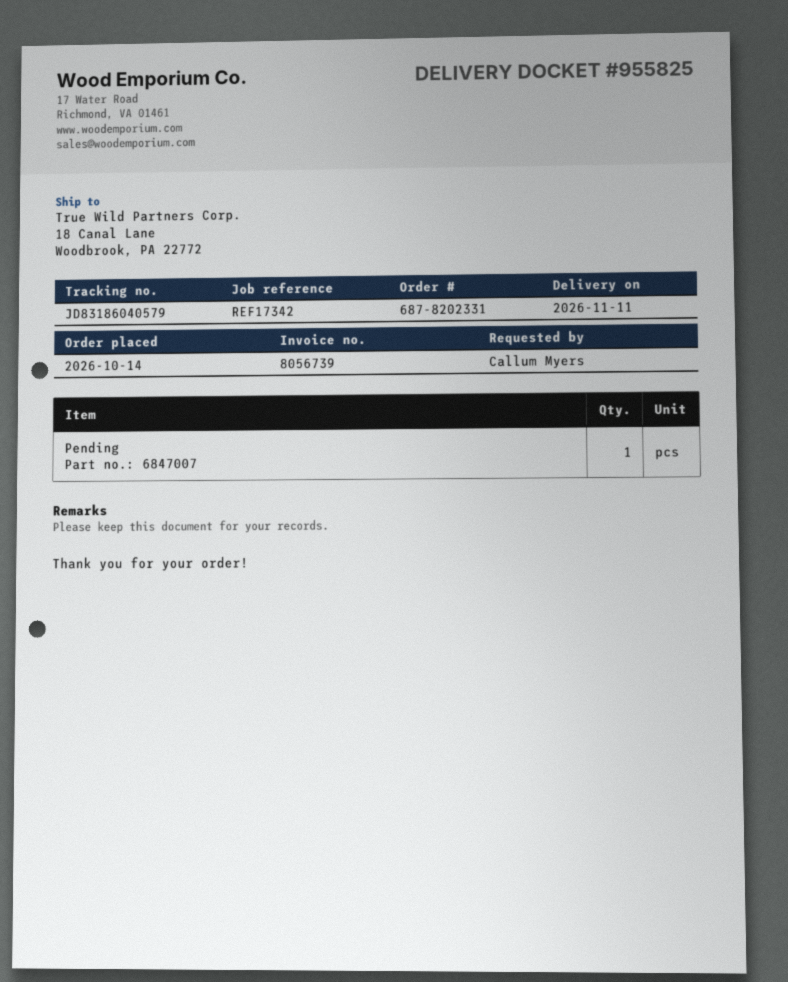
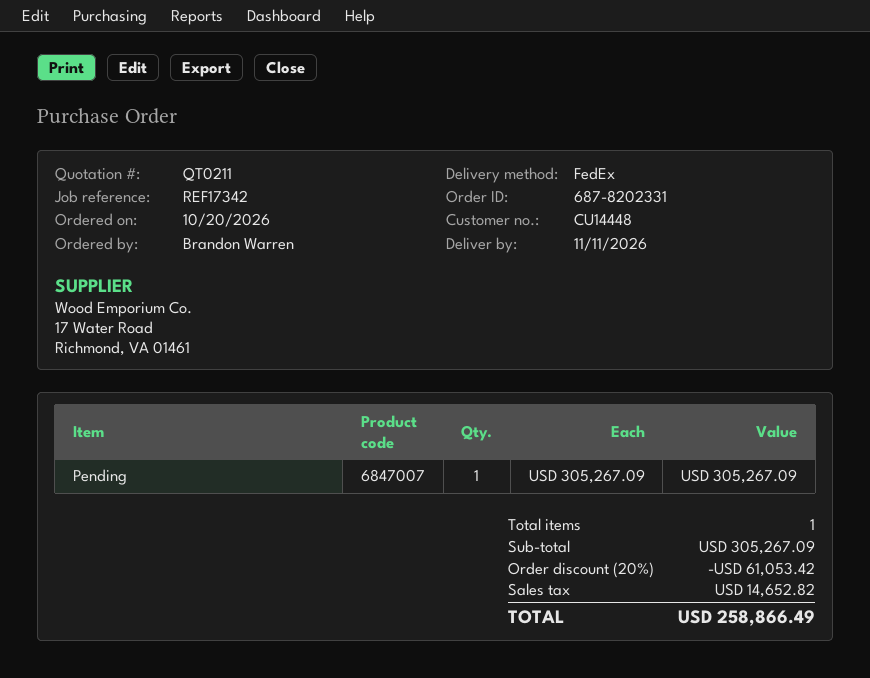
order date: 2026-10-14 -> 2026-10-20
ordered by: Callum Myers -> Brandon Warren

